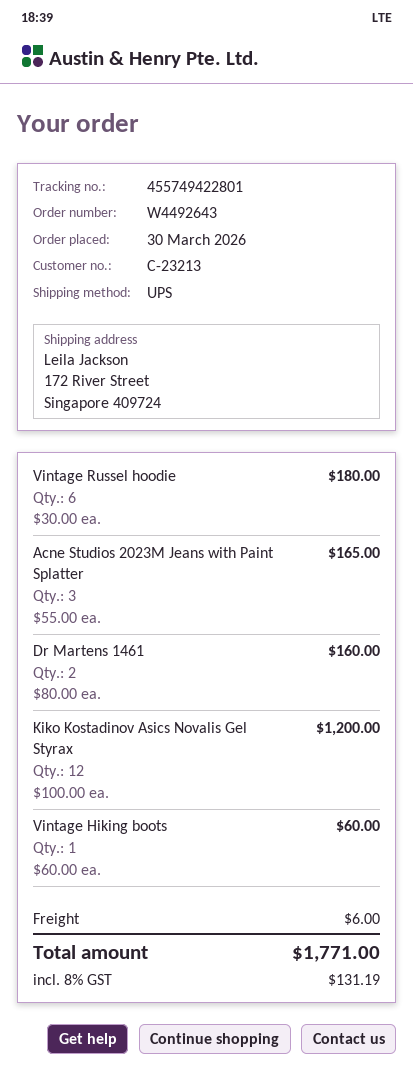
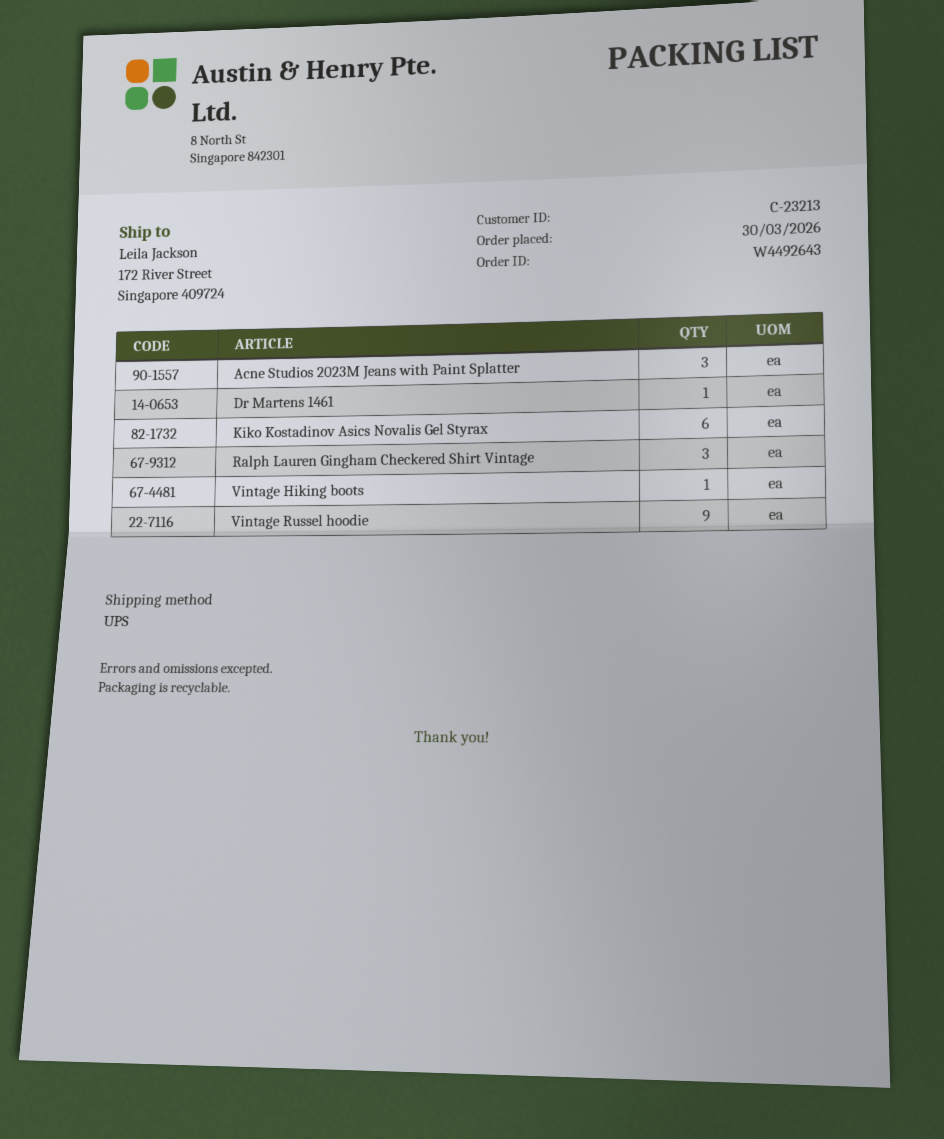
Vintage Russel hoodie: 6 -> 9
Dr Martens 1461: 2 -> 1
Kiko Kostadinov Asics Novalis Gel Styrax: 12 -> 6
Ralph Lauren Gingham Checkered Shirt Vintage: none -> 3

